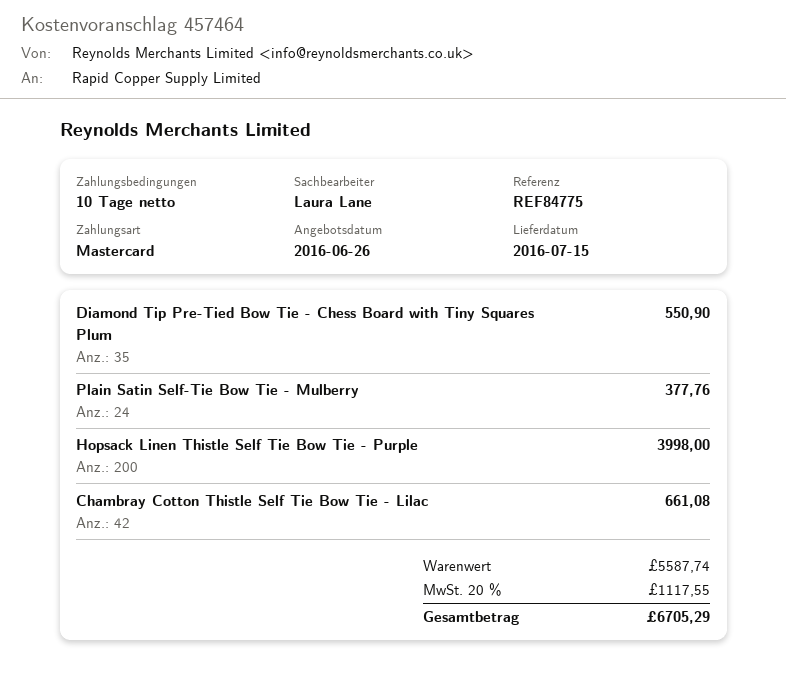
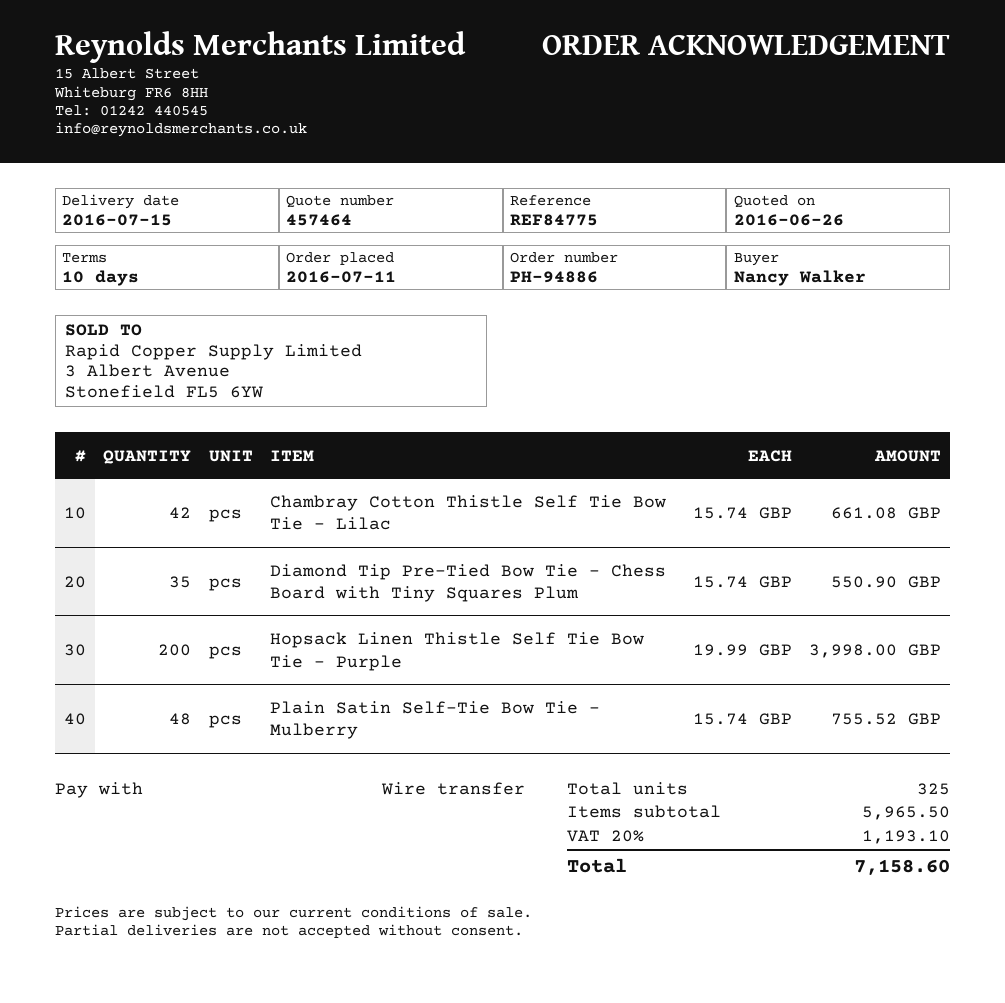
payment method: Mastercard -> bank transfer
Plain Satin Self-Tie Bow Tie - Mulberry: 24 for 377.76 -> 48 for 755.52
subtotal: 5587.74 -> 5965.50
tax: 20% = 1117.55 -> 20% = 1193.10
total: 6705.29 -> 7158.60

